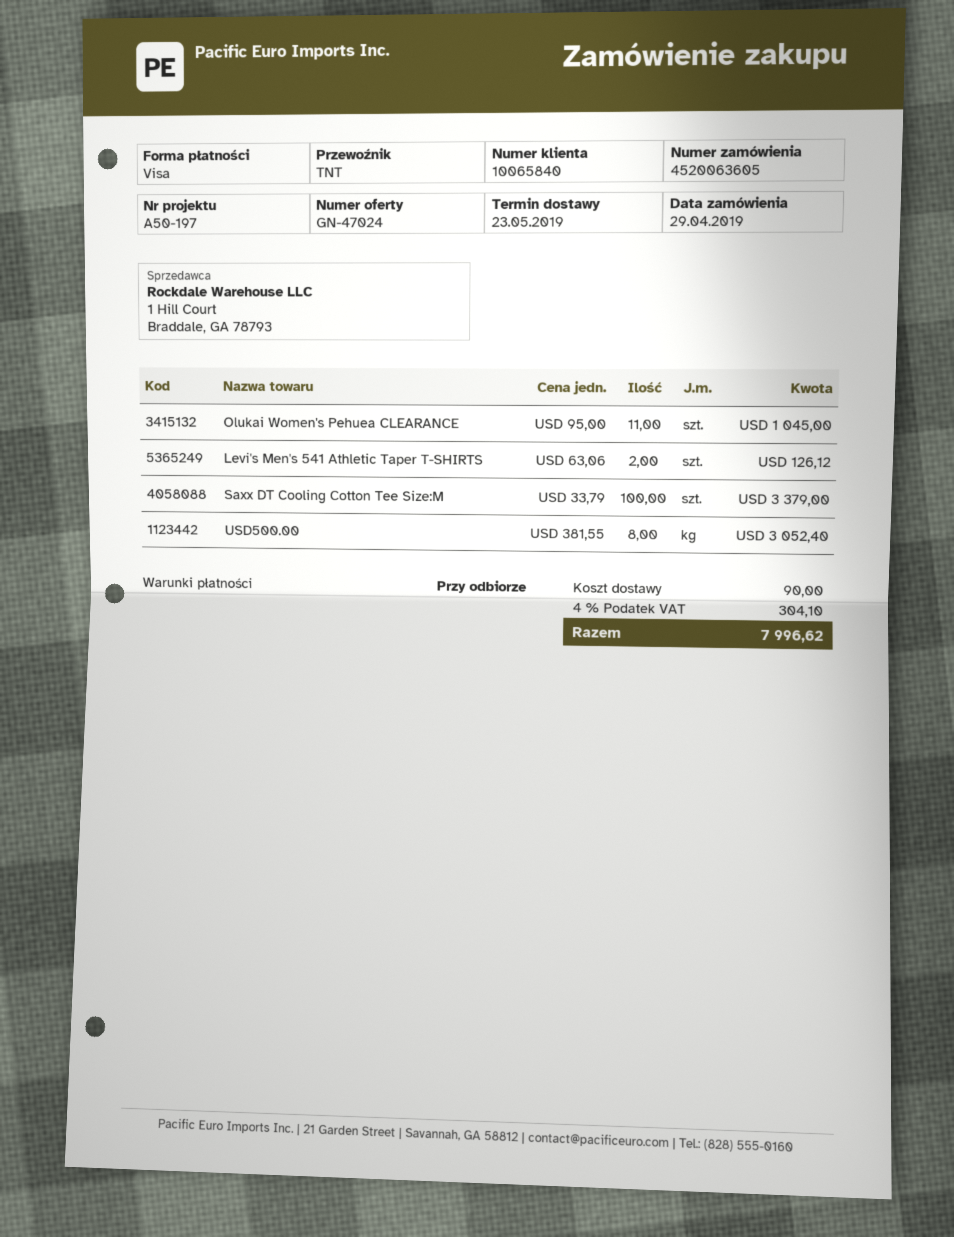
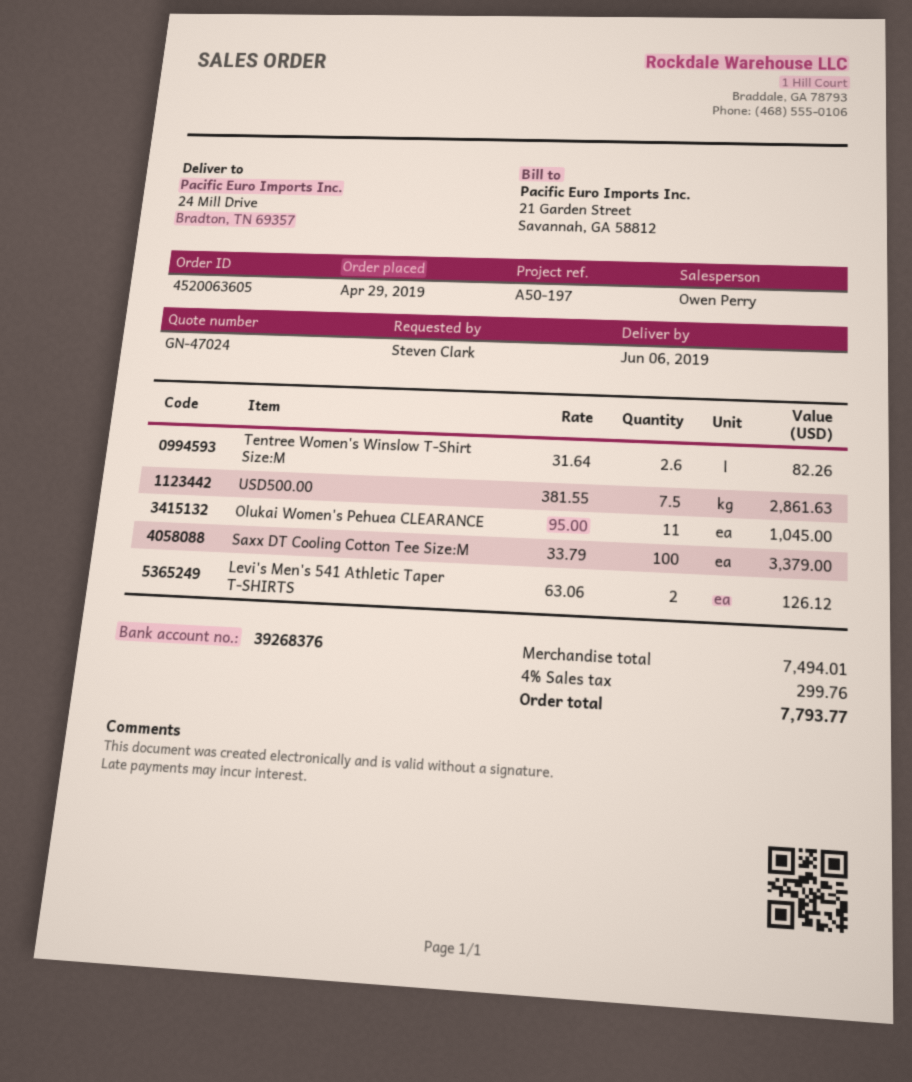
delivery date: 2019-05-23 -> 2019-06-06
USD500.00: 8 x 381.55 = 3052.40 -> 7.5 x 381.55 = 2861.63
Tentree Women's Winslow T-Shirt Size:M: none -> 2.6 x 31.64 = 82.26
shipping: 90.00 -> none
tax: 4% = 304.10 -> 4% = 299.76
total: 7996.62 -> 7793.77

